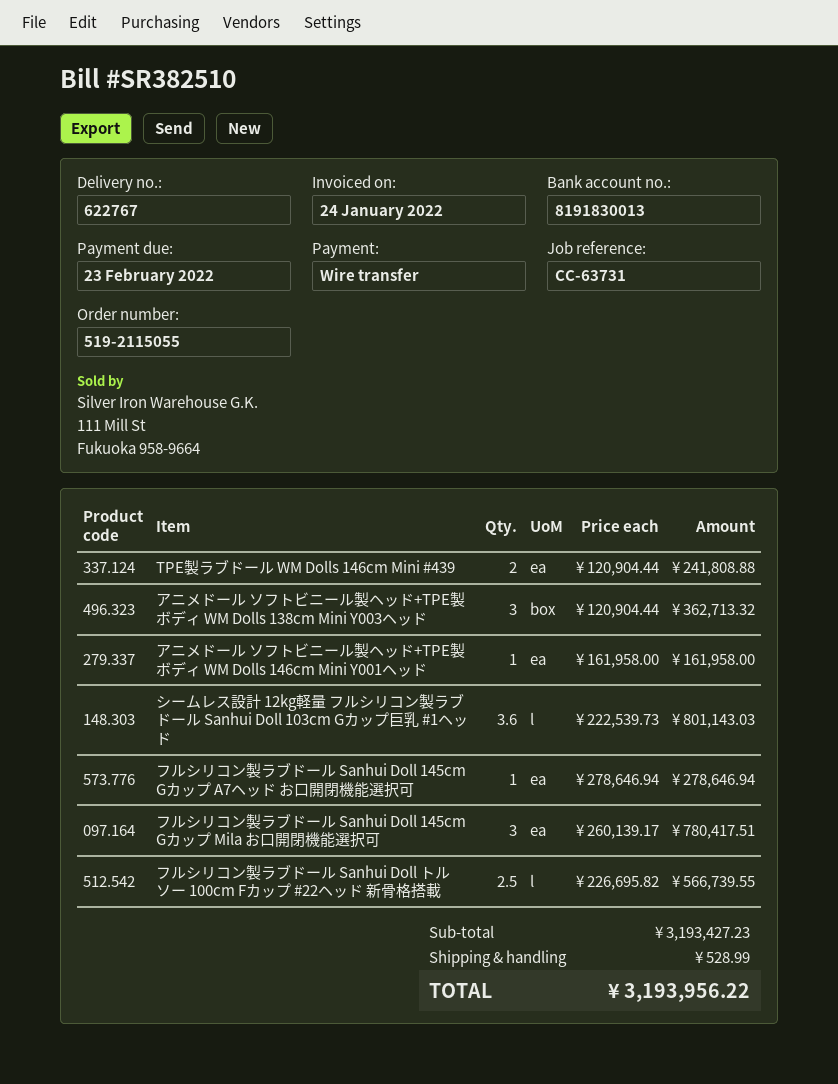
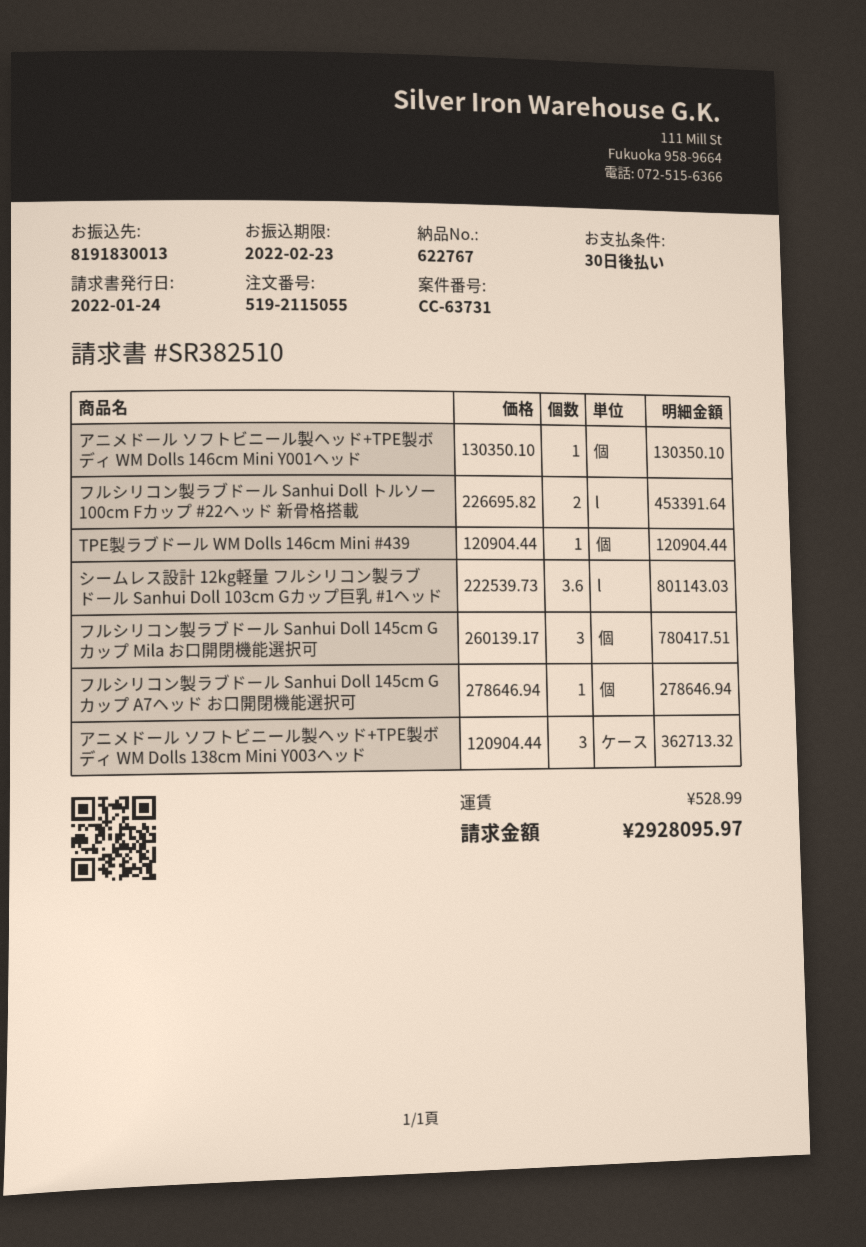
TPE製ラブドール WM Dolls 146cm Mini #439: 2 x 120904.44 = 241808.88 -> 1 x 120904.44 = 120904.44
アニメドール ソフトビニール製ヘッド+TPE製ボディ WM Dolls 146cm Mini Y001ヘッド: 1 x 161958.00 = 161958.00 -> 1 x 130350.10 = 130350.10
フルシリコン製ラブドール Sanhui Doll トルソー 100cm Fカップ #22ヘッド 新骨格搭載: 2.5 x 226695.82 = 566739.55 -> 2 x 226695.82 = 453391.64
total: 3193956.22 -> 2928095.97

